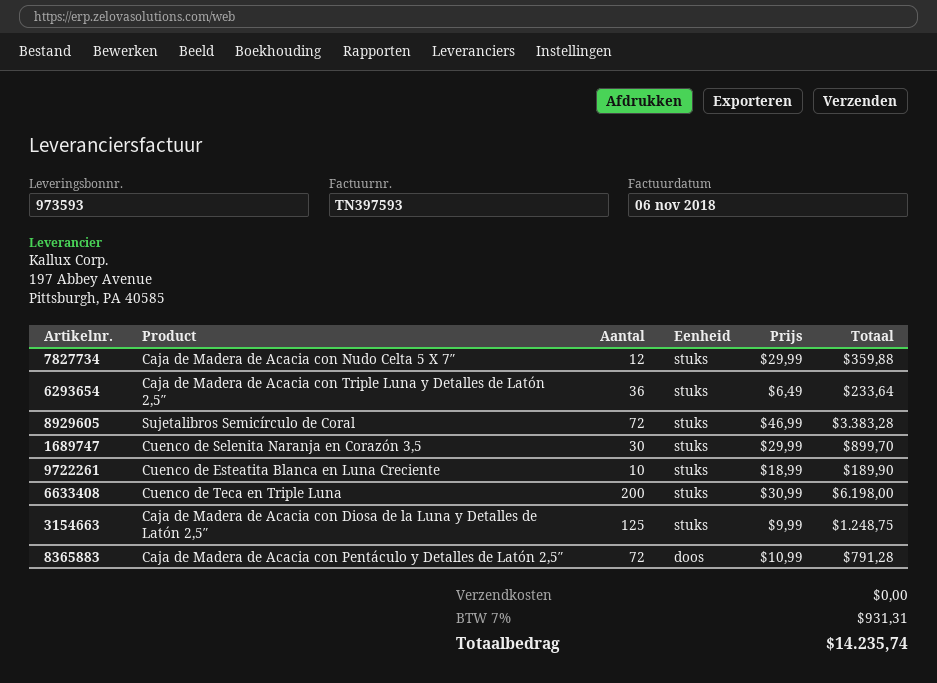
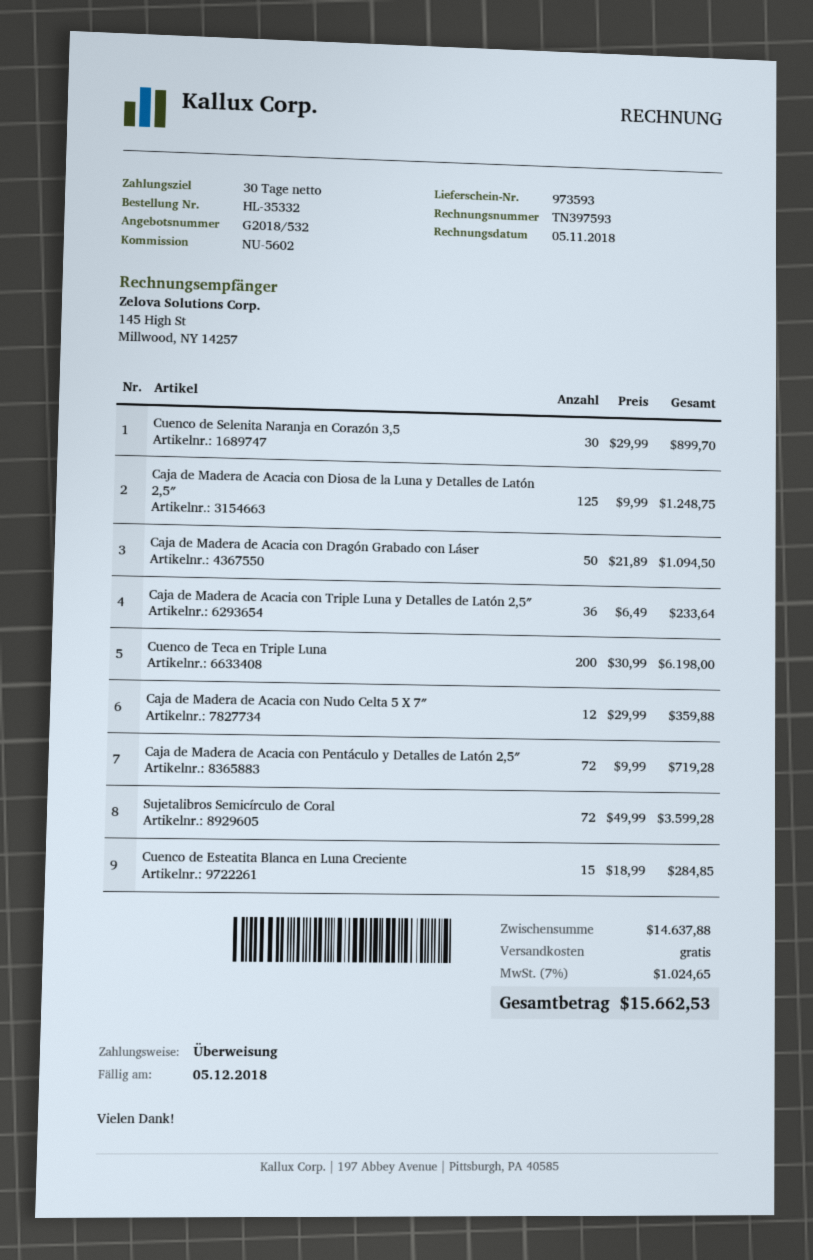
invoice date: 2018-11-06 -> 2018-11-05
Sujetalibros Semicírculo de Coral: 72 x 46.99 = 3383.28 -> 72 x 49.99 = 3599.28
Cuenco de Esteatita Blanca en Luna Creciente: 10 x 18.99 = 189.90 -> 15 x 18.99 = 284.85
Caja de Madera de Acacia con Pentáculo y Detalles de Latón 2,5″: 72 x 10.99 = 791.28 -> 72 x 9.99 = 719.28
Caja de Madera de Acacia con Dragón Grabado con Láser: none -> 50 x 21.89 = 1094.50
tax: 7% = 931.31 -> 7% = 1024.65
total: 14235.74 -> 15662.53

